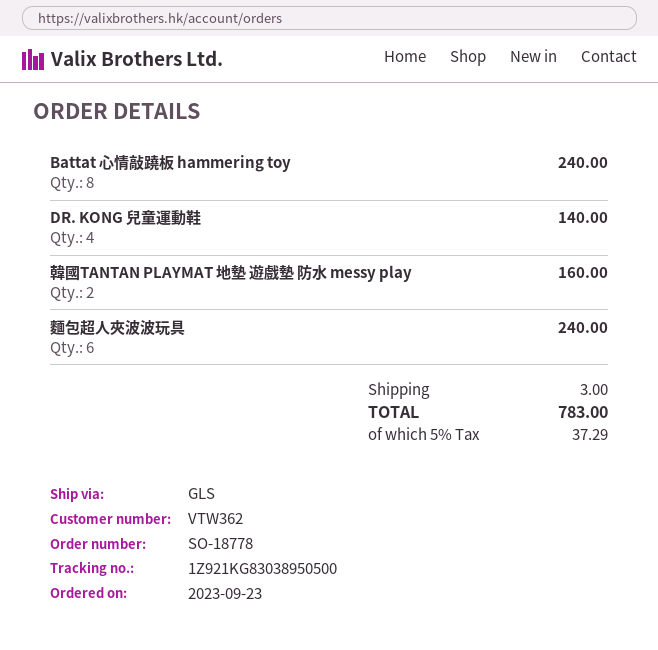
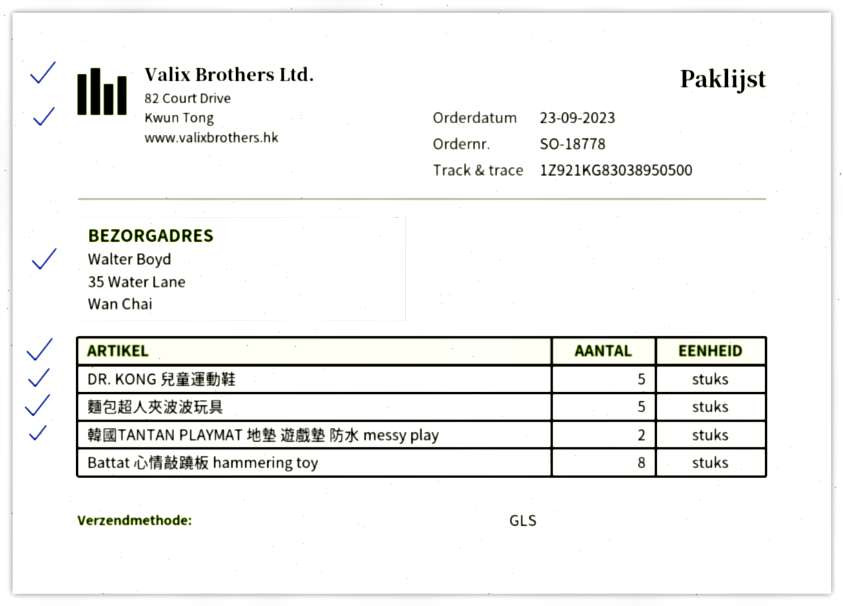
DR. KONG 兒童運動鞋: 4 -> 5
麵包超人夾波波玩具: 6 -> 5

